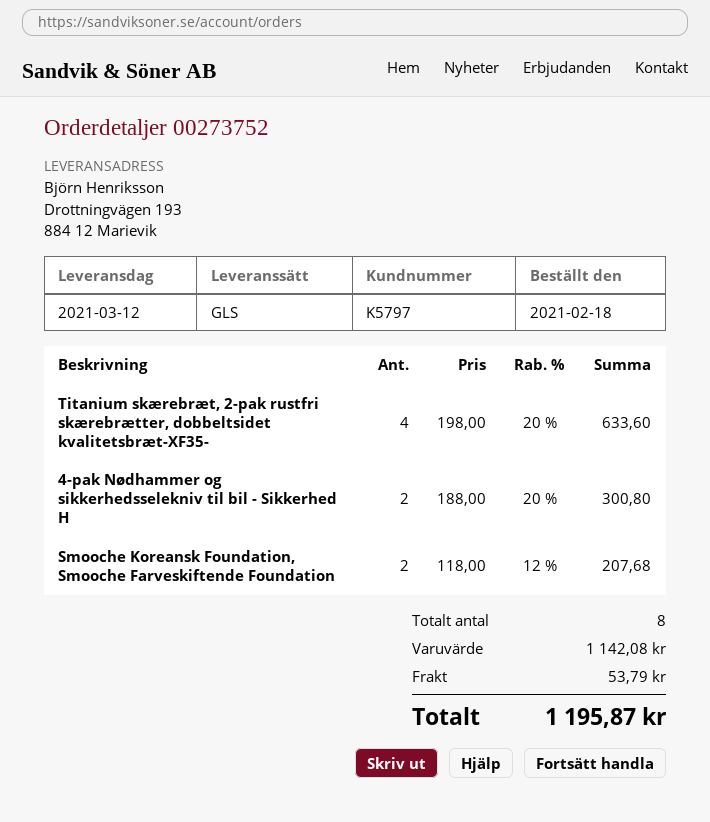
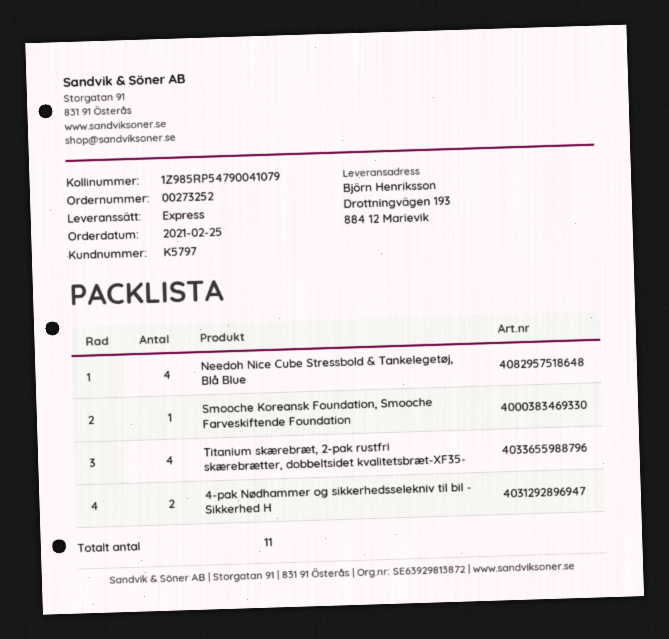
order number: 00273752 -> 00273252
order date: 2021-02-18 -> 2021-02-25
shipping method: GLS -> express
Smooche Koreansk Foundation, Smooche Farveskiftende Foundation: 2 -> 1
Needoh Nice Cube Stressbold & Tankelegetøj, Blå Blue: none -> 4
total quantity: 8 -> 11

